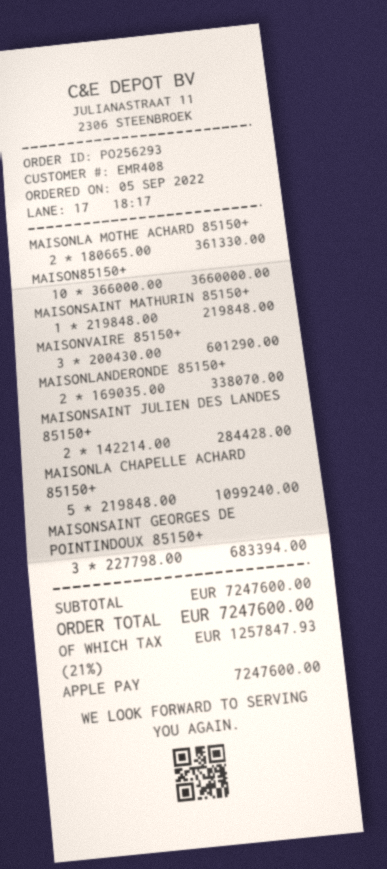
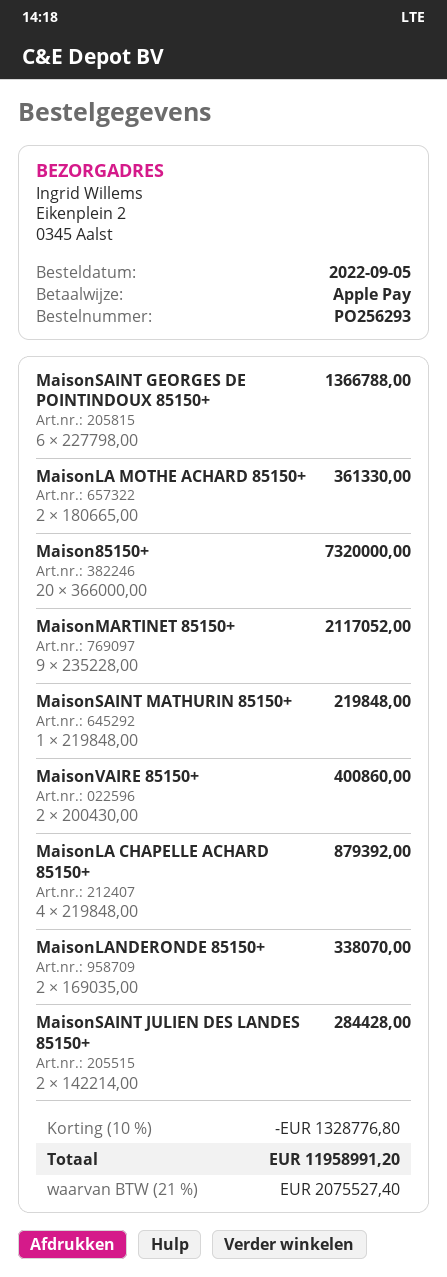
MAISON85150+: 10 x 366000.00 = 3660000.00 -> 20 x 366000.00 = 7320000.00
MAISONVAIRE 85150+: 3 x 200430.00 = 601290.00 -> 2 x 200430.00 = 400860.00
MAISONLA CHAPELLE ACHARD 85150+: 5 x 219848.00 = 1099240.00 -> 4 x 219848.00 = 879392.00
MAISONSAINT GEORGES DE POINTINDOUX 85150+: 3 x 227798.00 = 683394.00 -> 6 x 227798.00 = 1366788.00
MaisonMARTINET 85150+: none -> 9 x 235228.00 = 2117052.00
discount: none -> 10% = 1328776.80
tax: 21% = 1257847.93 -> 21% = 2075527.40
total: 7247600.00 -> 11958991.20

